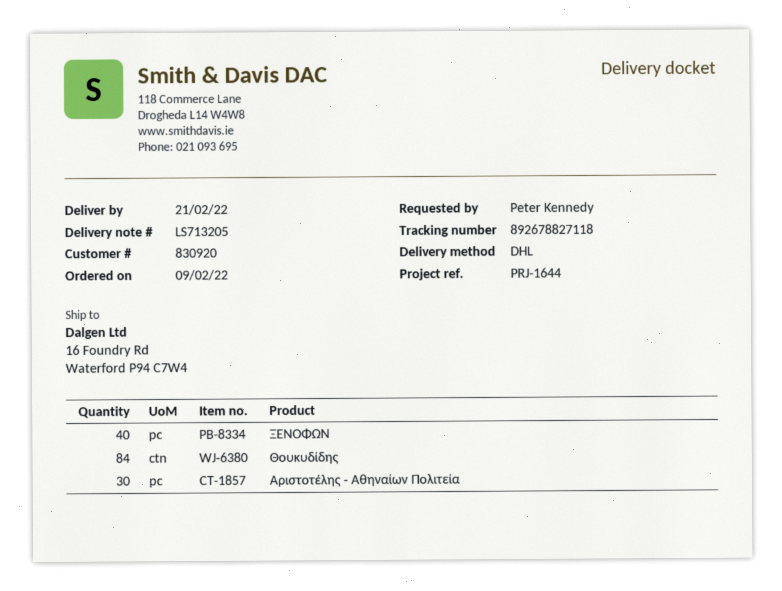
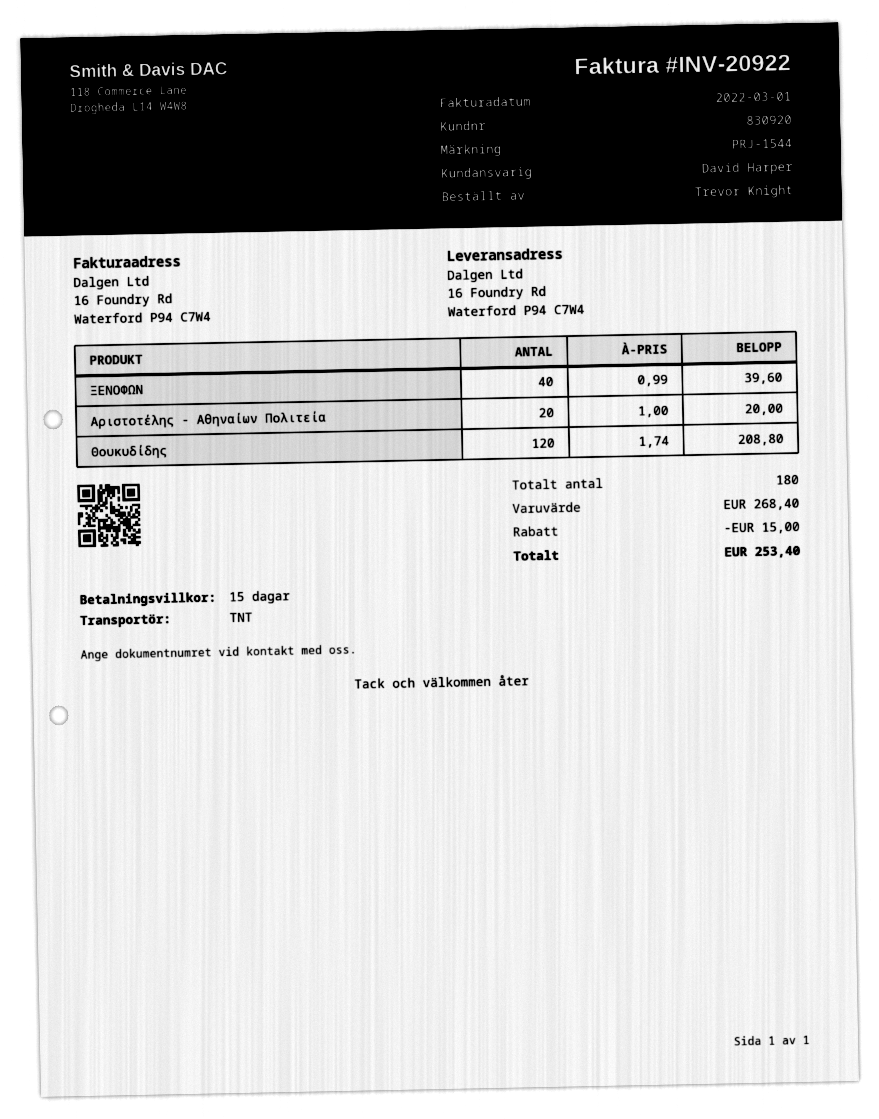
reference: PRJ-1644 -> PRJ-1544
ordered by: Peter Kennedy -> Trevor Knight
shipping method: DHL -> TNT
Θουκυδίδης: 84 -> 120
Αριστοτέλης - Αθηναίων Πολιτεία: 30 -> 20

